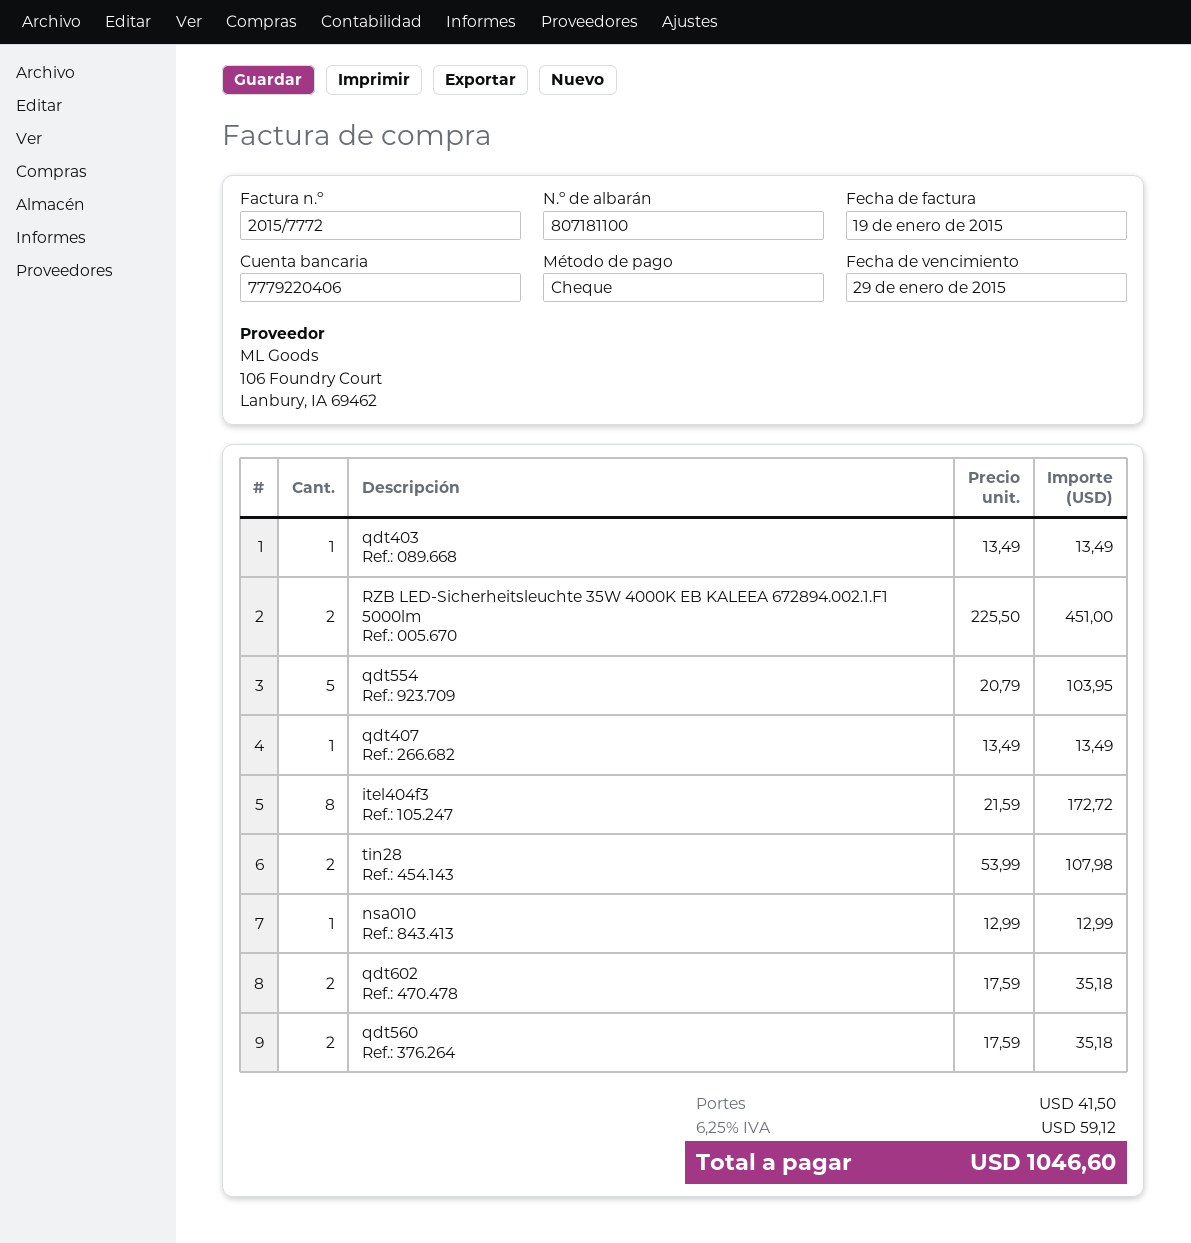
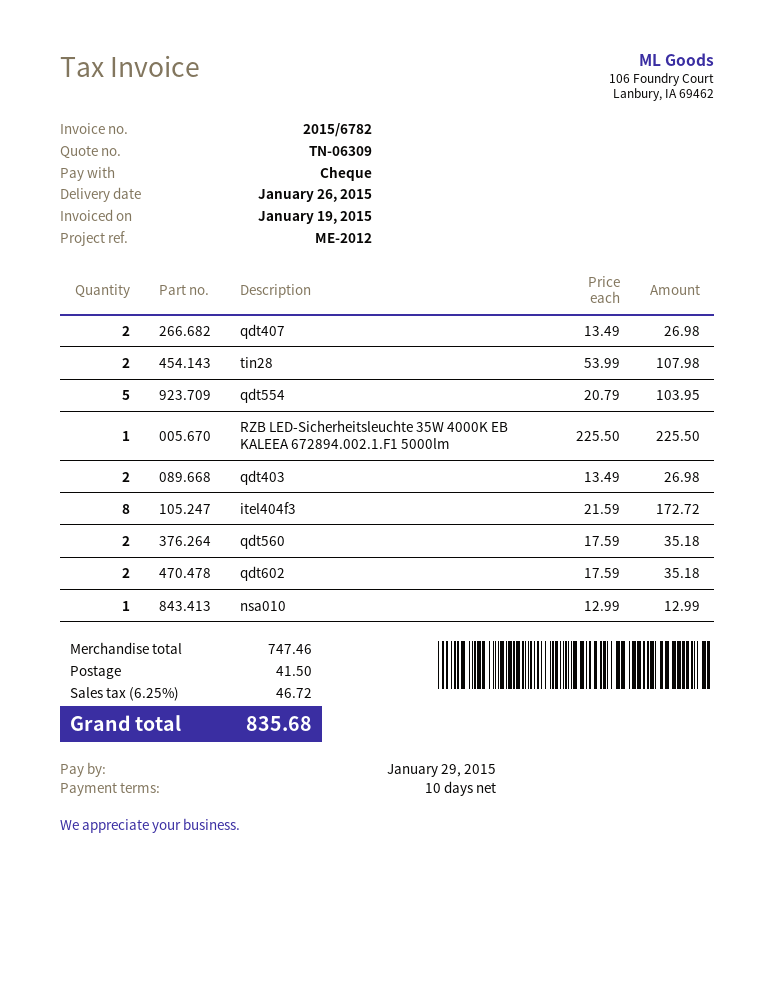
invoice number: 2015/7772 -> 2015/6782
qdt403: 1 x 13.49 = 13.49 -> 2 x 13.49 = 26.98
RZB LED-Sicherheitsleuchte 35W 4000K EB KALEEA 672894.002.1.F1 5000lm: 2 x 225.50 = 451.00 -> 1 x 225.50 = 225.50
qdt407: 1 x 13.49 = 13.49 -> 2 x 13.49 = 26.98
tax: 6.25% = 59.12 -> 6.25% = 46.72
total: 1046.60 -> 835.68

